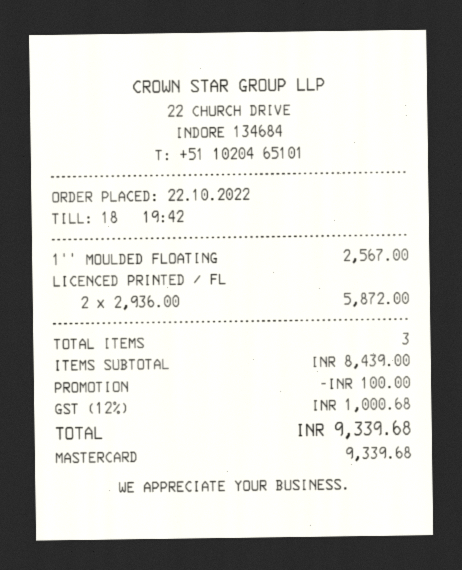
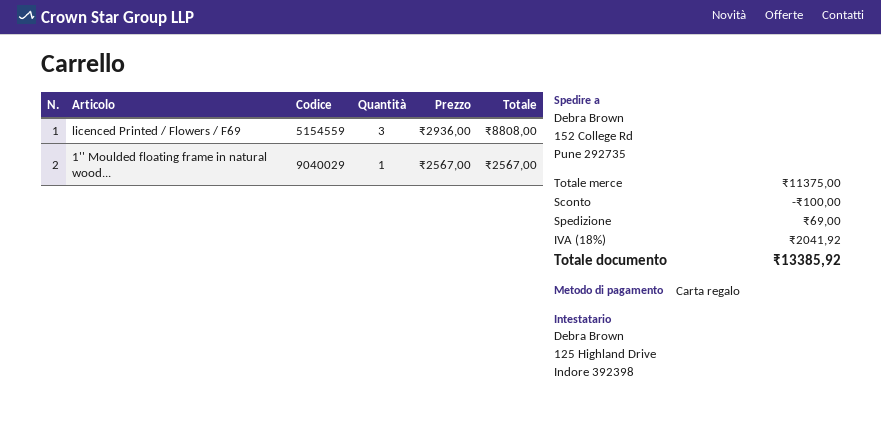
payment method: Mastercard -> gift card
LICENCED PRINTED / FL: 2 x 2936.00 = 5872.00 -> 3 x 2936.00 = 8808.00
subtotal: 8439.00 -> 11375.00
shipping: none -> 69.00
tax: 12% = 1000.68 -> 18% = 2041.92
total: 9339.68 -> 13385.92

